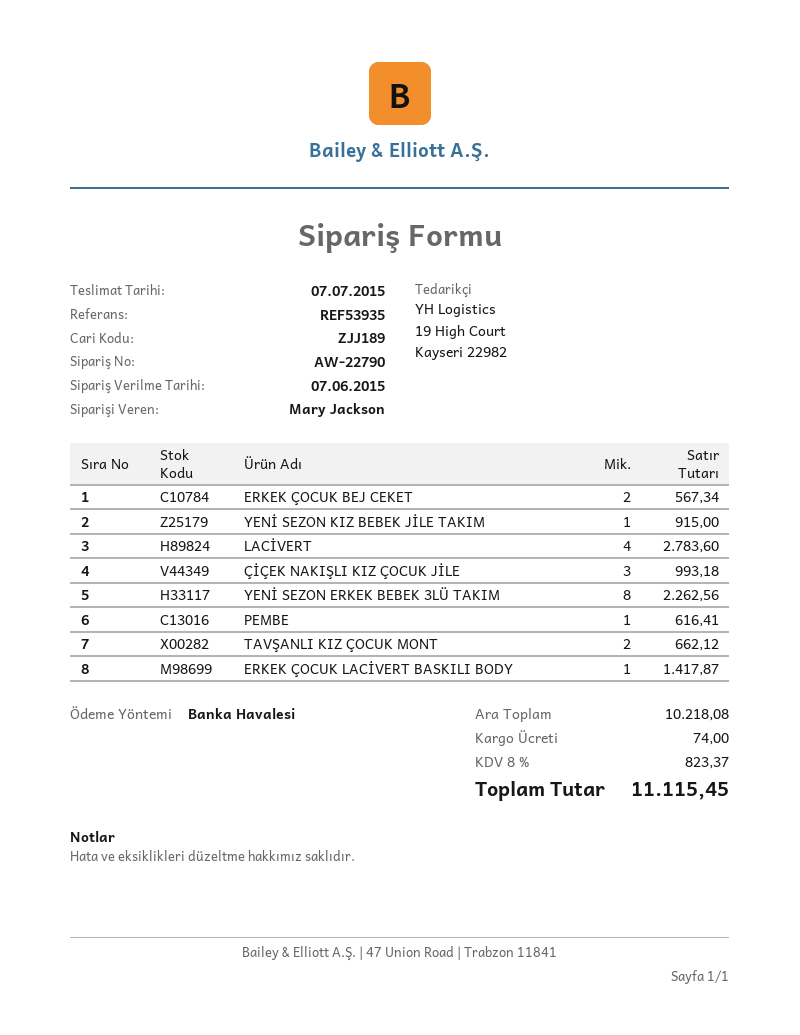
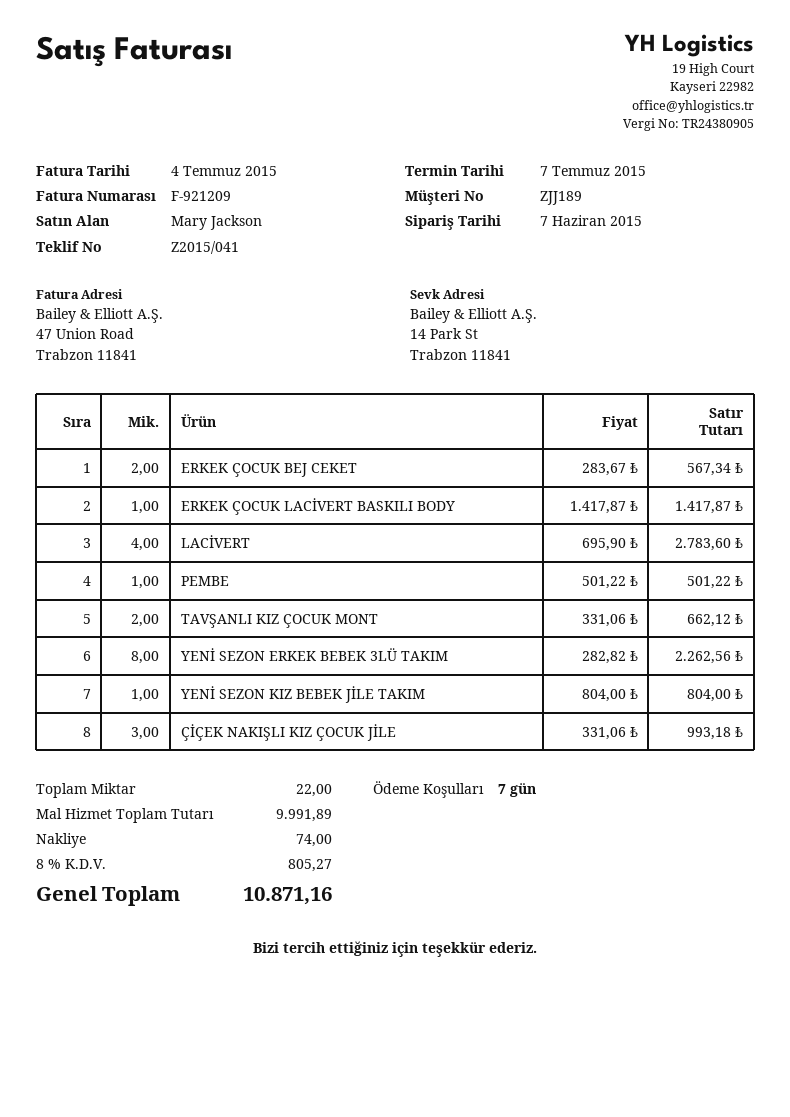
YENİ SEZON KIZ BEBEK JİLE TAKIM: 1 for 915.00 -> 1 for 804.00
PEMBE: 1 for 616.41 -> 1 for 501.22
subtotal: 10218.08 -> 9991.89
tax: 8% = 823.37 -> 8% = 805.27
total: 11115.45 -> 10871.16

